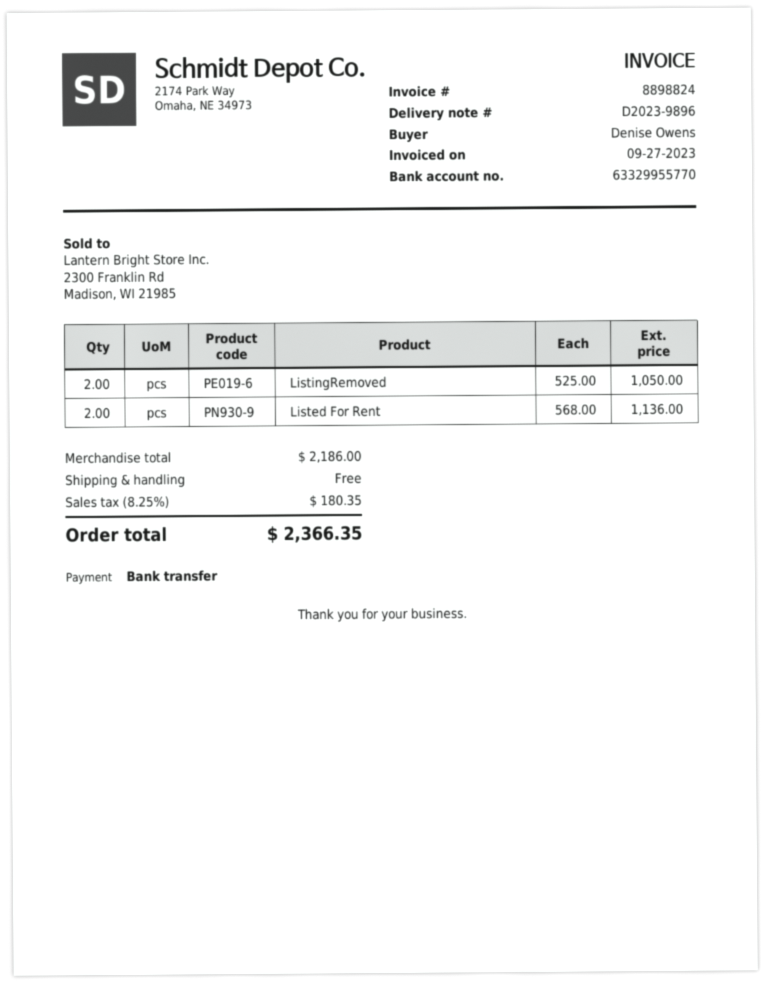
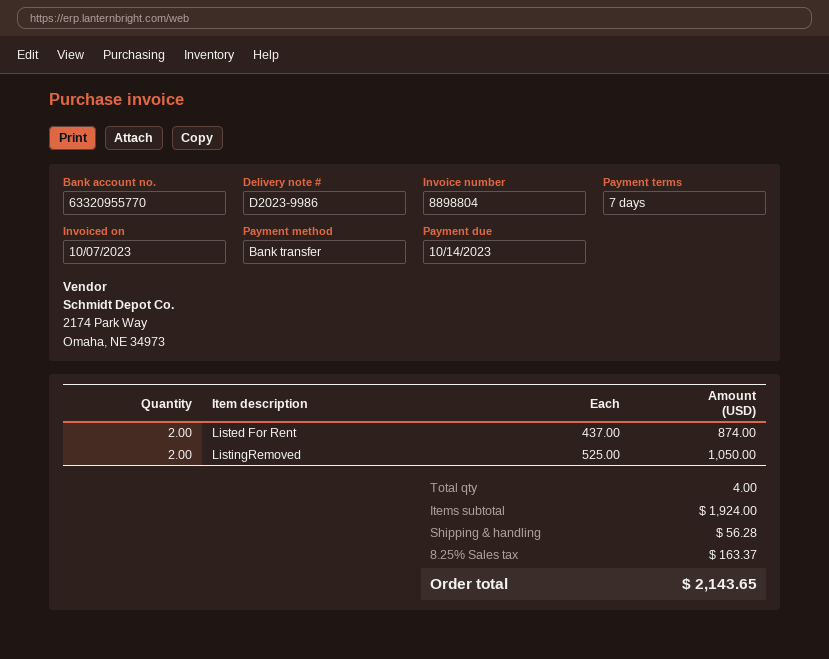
delivery note number: D2023-9896 -> D2023-9986
invoice number: 8898824 -> 8898804
invoice date: 2023-09-27 -> 2023-10-07
bank account: 63329955770 -> 63320955770
Listed For Rent: 2 x 568.00 = 1136.00 -> 2 x 437.00 = 874.00
subtotal: 2186.00 -> 1924.00
shipping: 0.00 -> 56.28
tax: 8.25% = 180.35 -> 8.25% = 163.37
total: 2366.35 -> 2143.65

